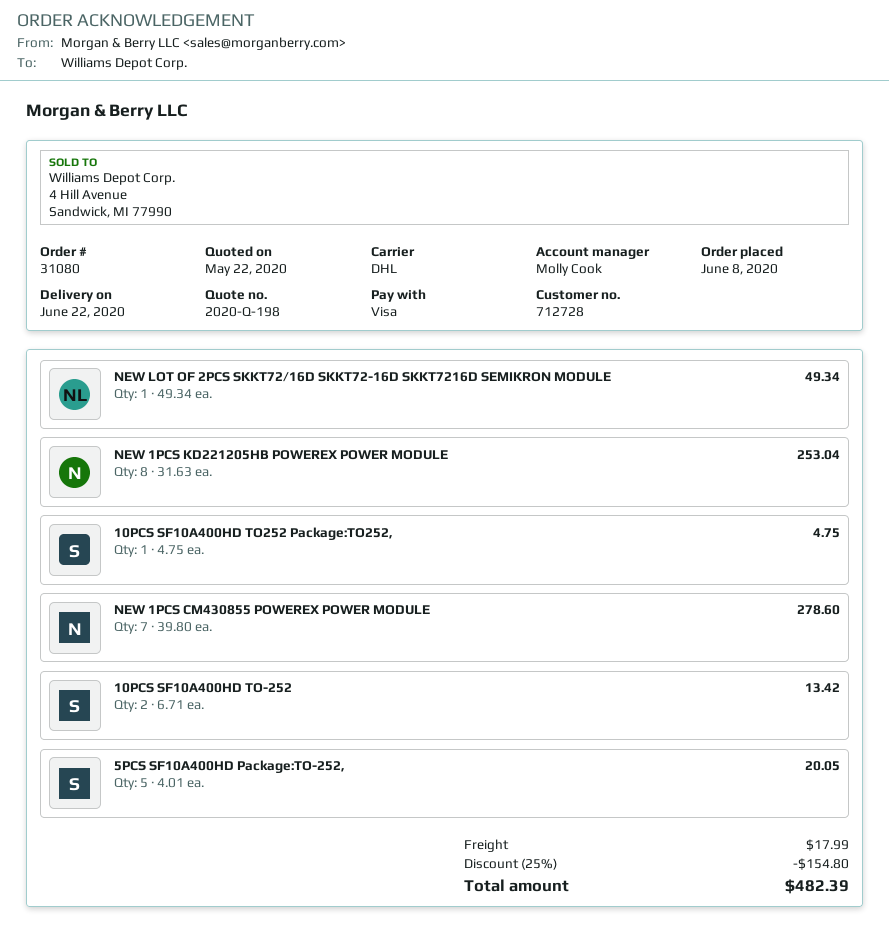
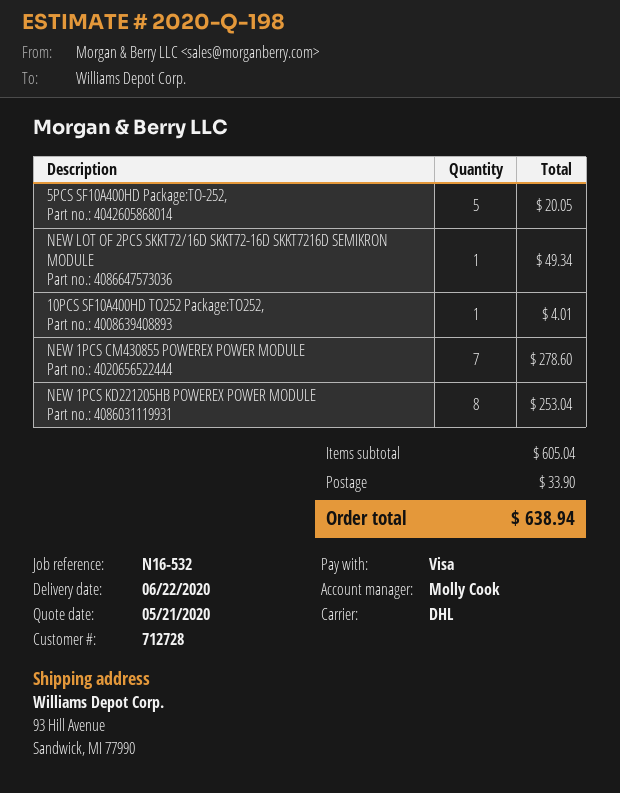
quote date: 2020-05-22 -> 2020-05-21
10PCS SF10A400HD TO252 Package:TO252,: 1 for 4.75 -> 1 for 4.01
10PCS SF10A400HD TO-252: 2 for 13.42 -> none
discount: 25% = 154.80 -> none
shipping: 17.99 -> 33.90
total: 482.39 -> 638.94

